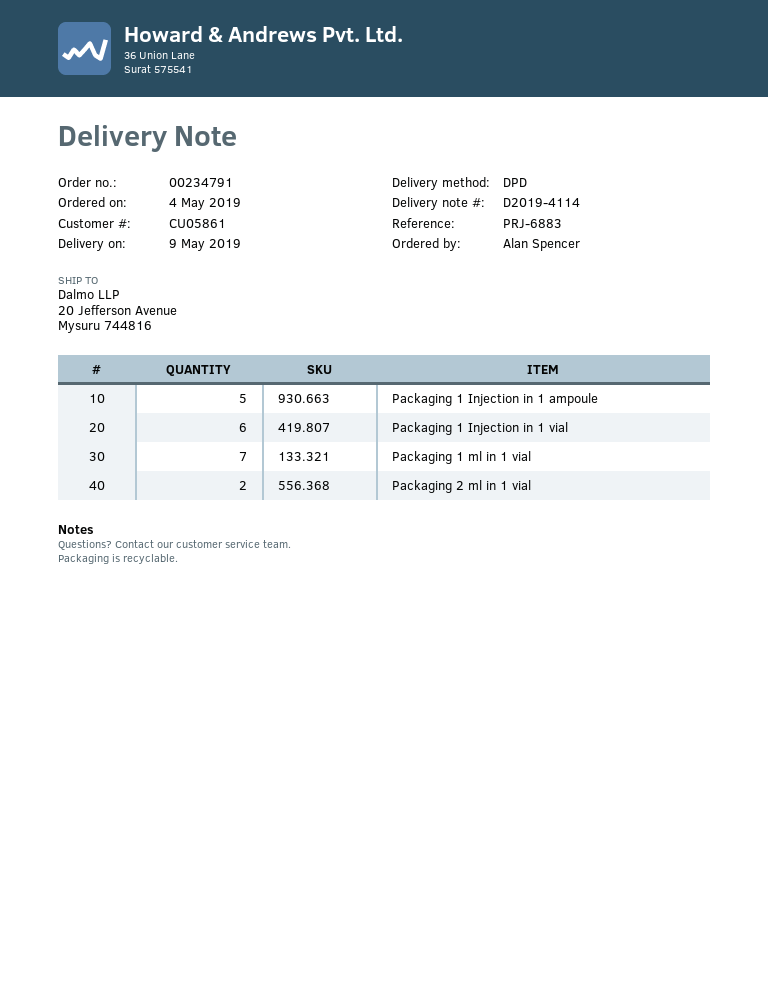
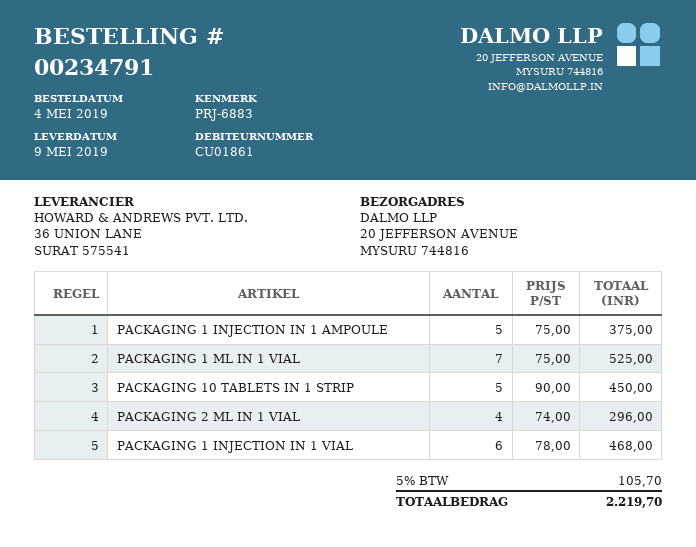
customer number: CU05861 -> CU01861
Packaging 2 ml in 1 vial: 2 -> 4
PACKAGING 10 TABLETS IN 1 STRIP: none -> 5

